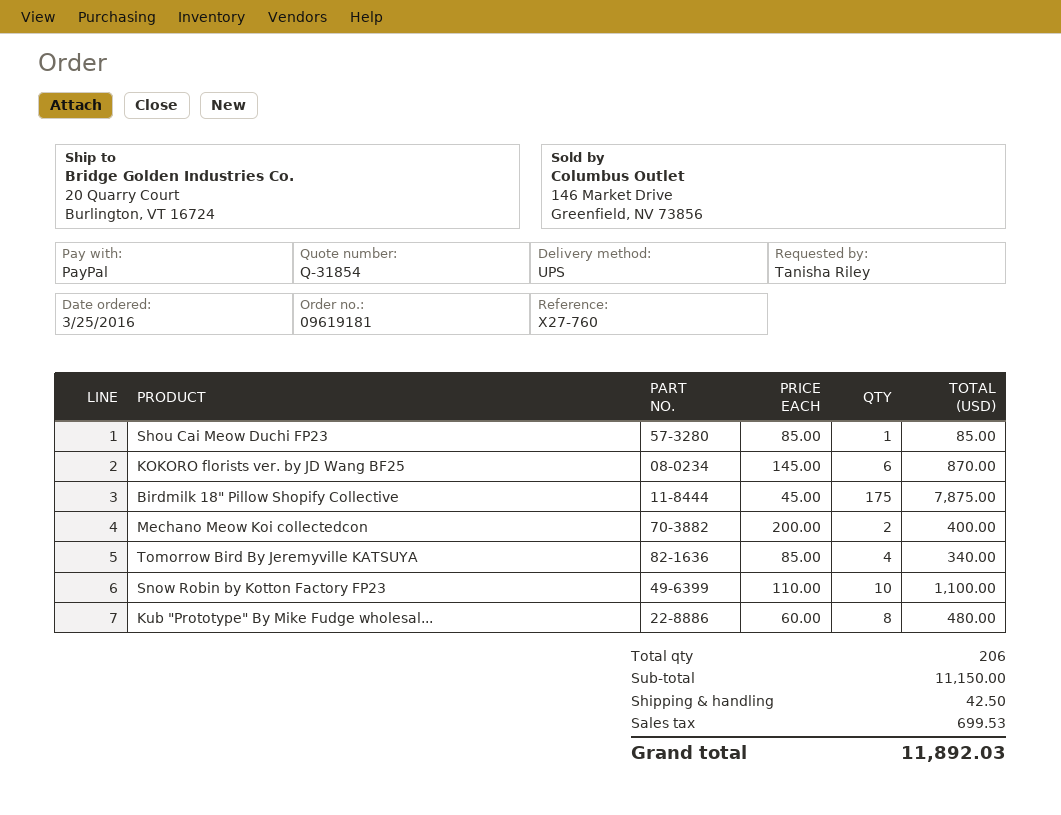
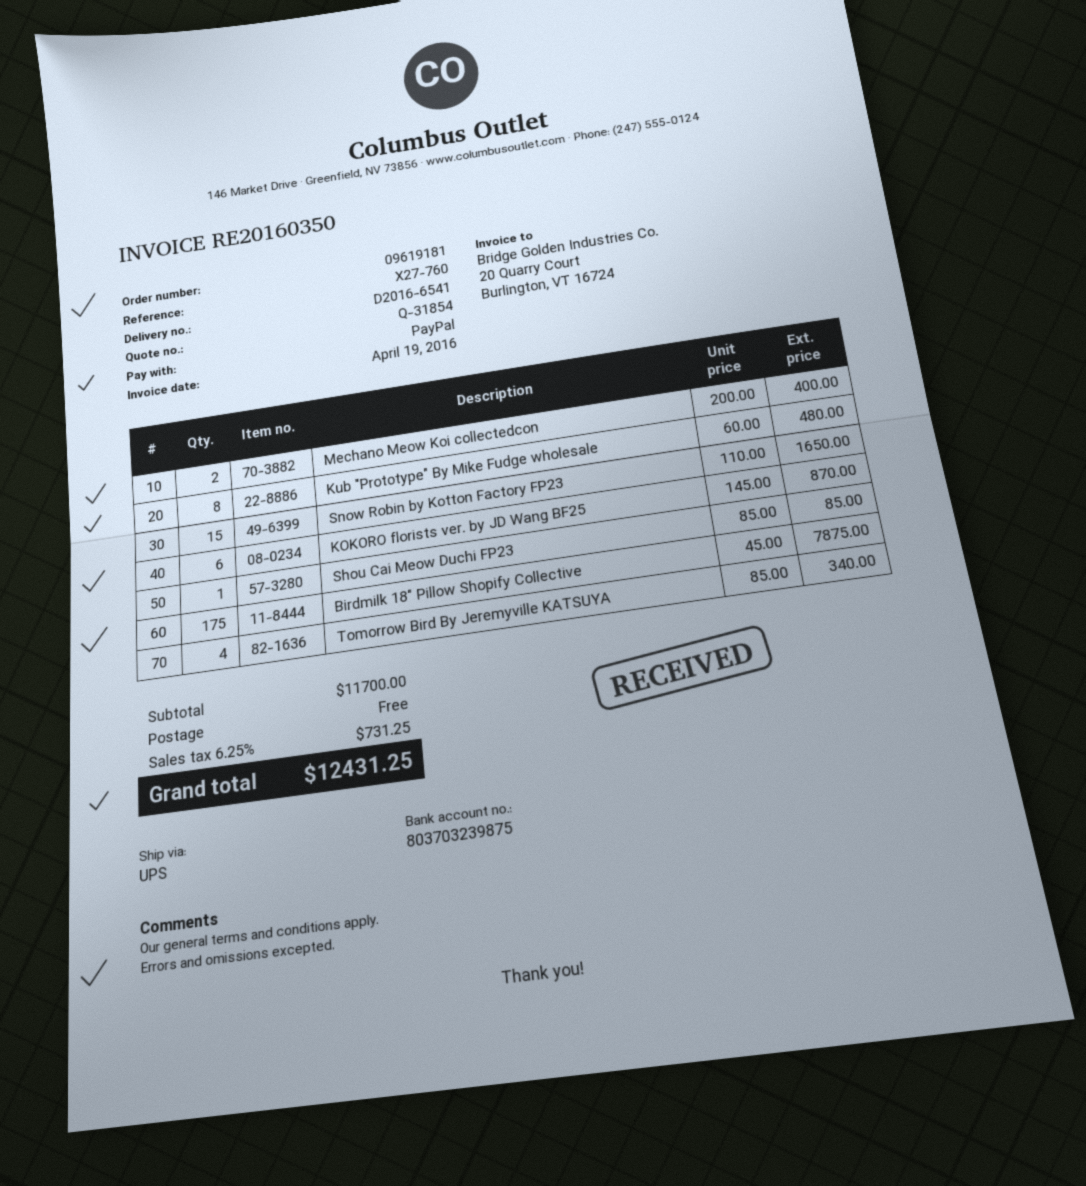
Snow Robin by Kotton Factory FP23: 10 x 110.00 = 1100.00 -> 15 x 110.00 = 1650.00
subtotal: 11150.00 -> 11700.00
shipping: 42.50 -> 0.00
tax: 699.53 -> 731.25
total: 11892.03 -> 12431.25

